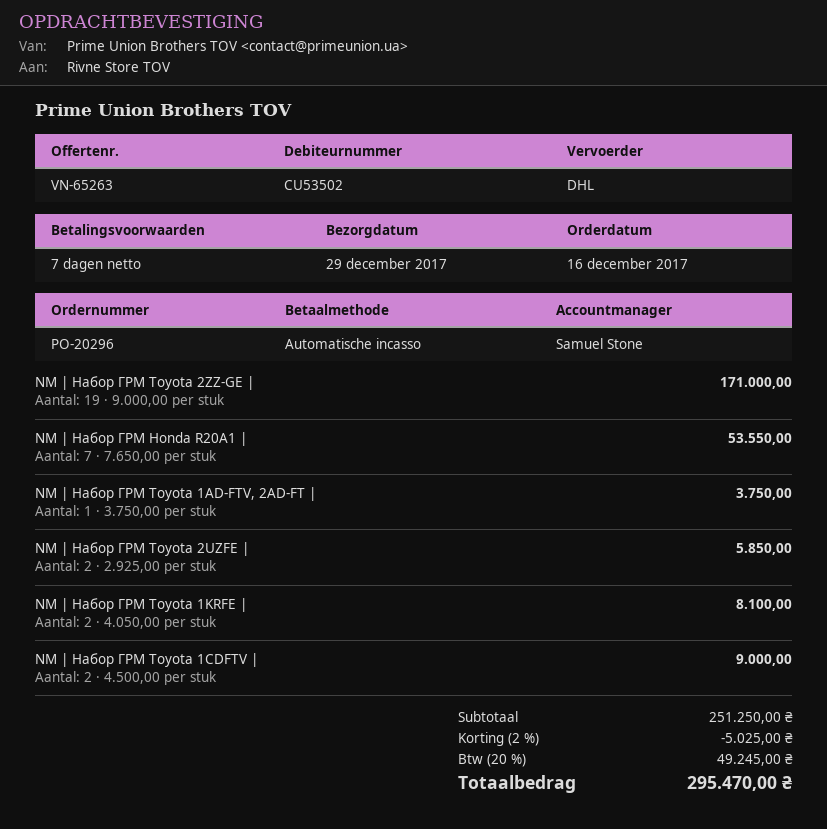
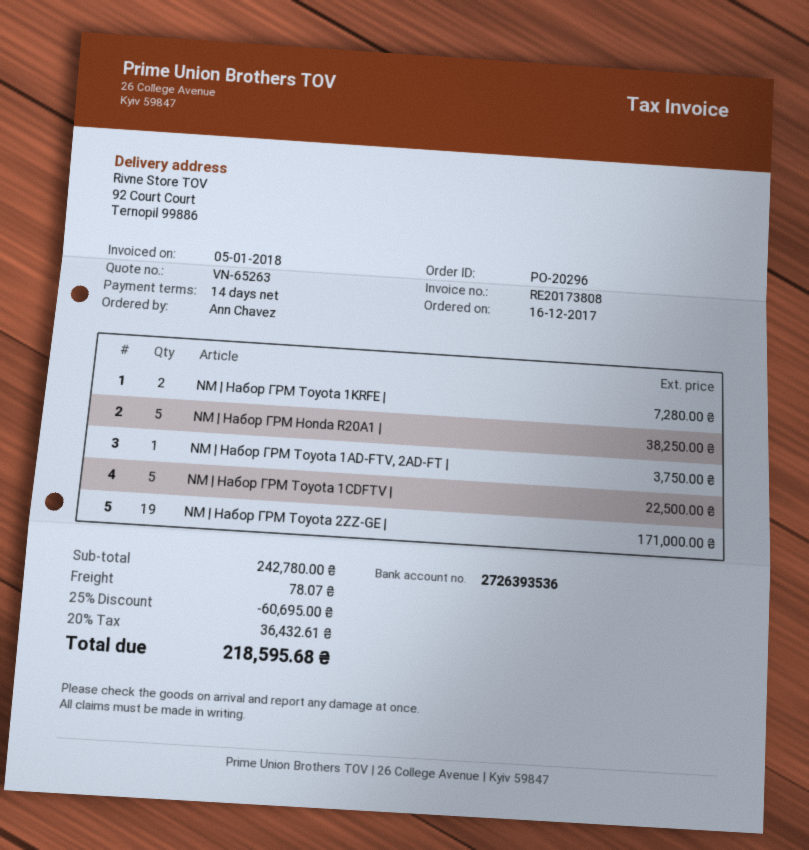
payment terms: 7 days -> 14 days
NM | Набор ГРМ Honda R20A1 |: 7 for 53550.00 -> 5 for 38250.00
NM | Набор ГРМ Toyota 2UZFE |: 2 for 5850.00 -> none
NM | Набор ГРМ Toyota 1KRFE |: 2 for 8100.00 -> 2 for 7280.00
NM | Набор ГРМ Toyota 1CDFTV |: 2 for 9000.00 -> 5 for 22500.00
subtotal: 251250.00 -> 242780.00
discount: 2% = 5025.00 -> 25% = 60695.00
shipping: none -> 78.07
tax: 20% = 49245.00 -> 20% = 36432.61
total: 295470.00 -> 218595.68

